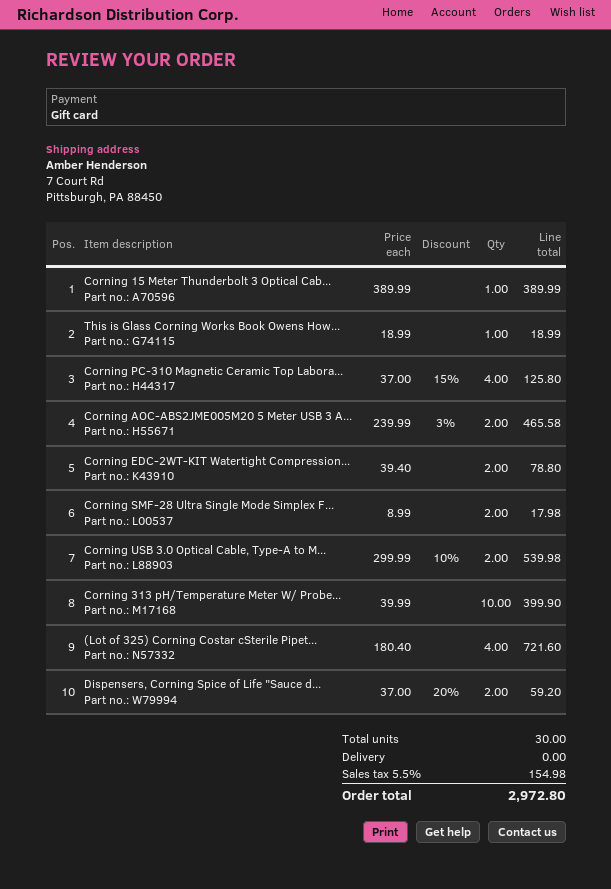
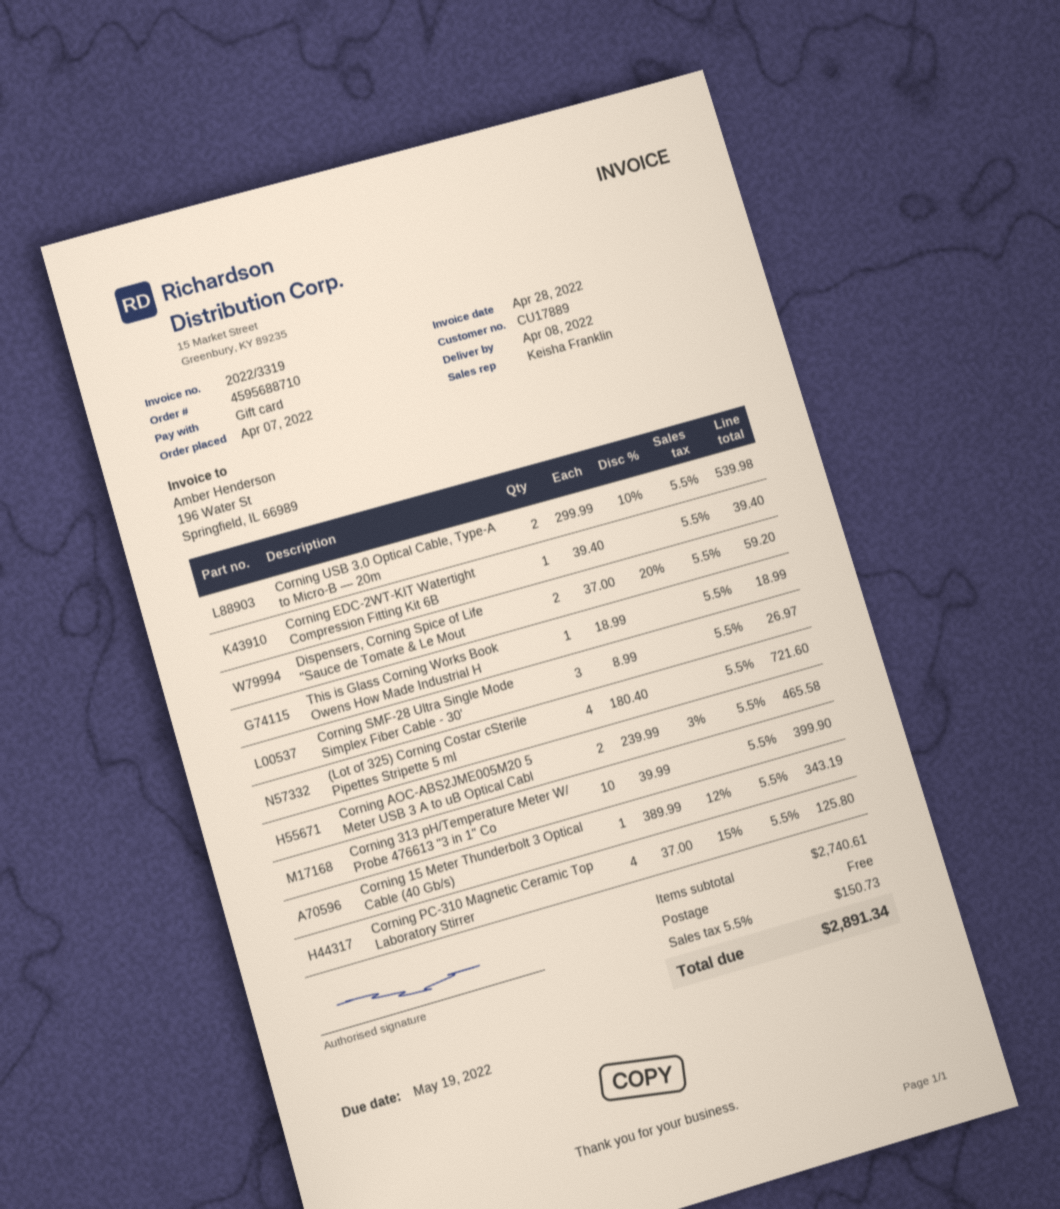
Corning 15 Meter Thunderbolt 3 Optical Cab...: 1 x 389.99 = 389.99 -> 1 x 389.99 - 12% = 343.19
Corning EDC-2WT-KIT Watertight Compression...: 2 x 39.40 = 78.80 -> 1 x 39.40 = 39.40
Corning SMF-28 Ultra Single Mode Simplex F...: 2 x 8.99 = 17.98 -> 3 x 8.99 = 26.97
tax: 5.5% = 154.98 -> 5.5% = 150.73
total: 2972.80 -> 2891.34

